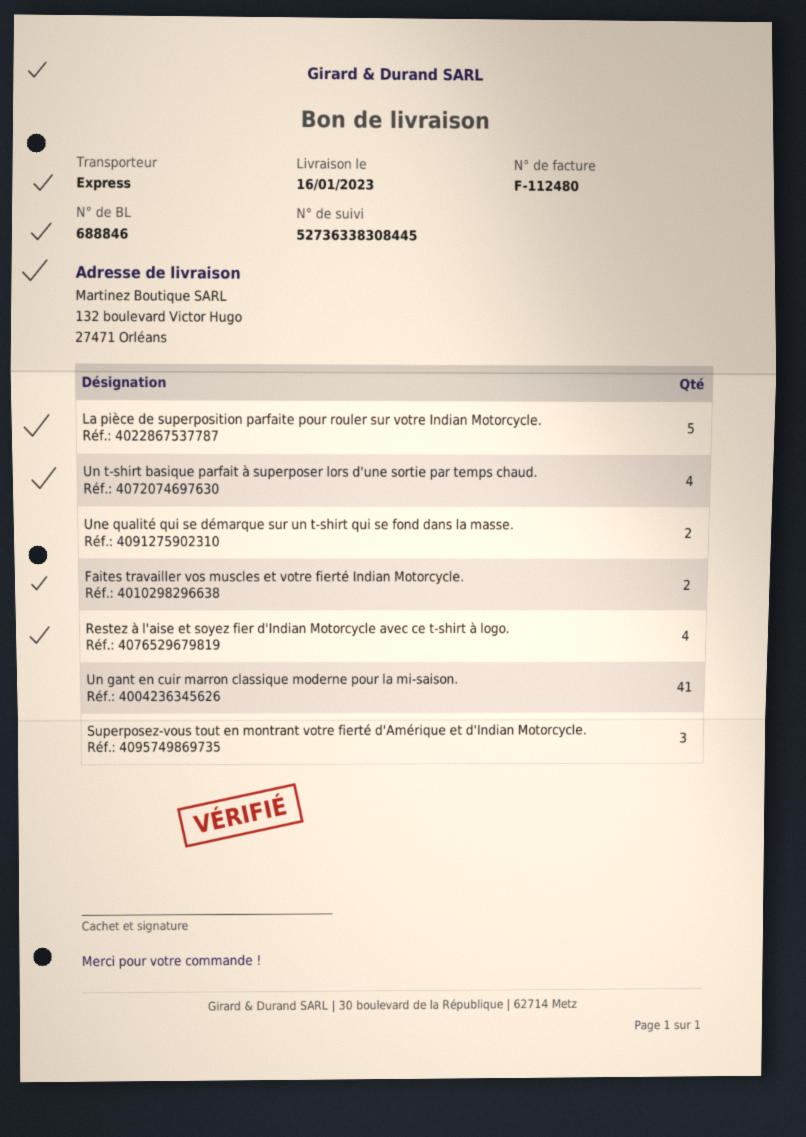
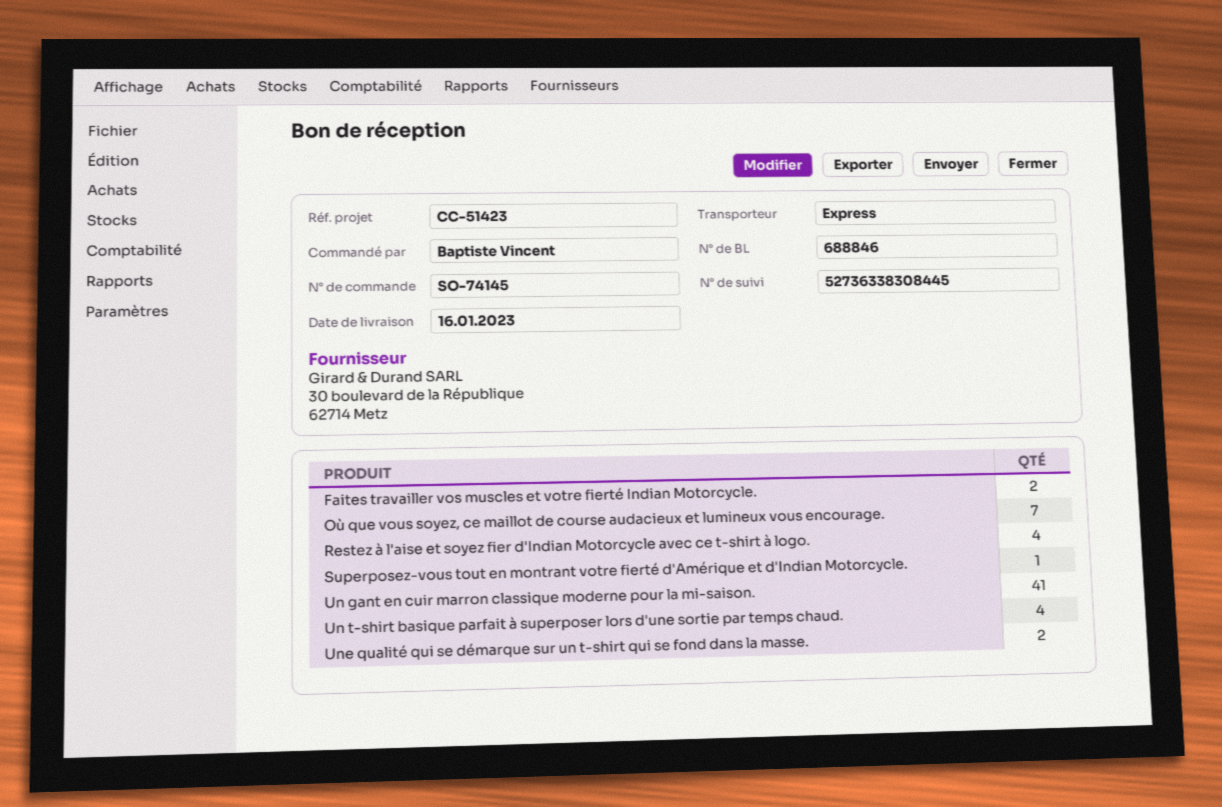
La pièce de superposition parfaite pour rouler sur votre Indian Motorcycle.: 5 -> none
Superposez-vous tout en montrant votre fierté d'Amérique et d'Indian Motorcycle.: 3 -> 1
Où que vous soyez, ce maillot de course audacieux et lumineux vous encourage.: none -> 7

